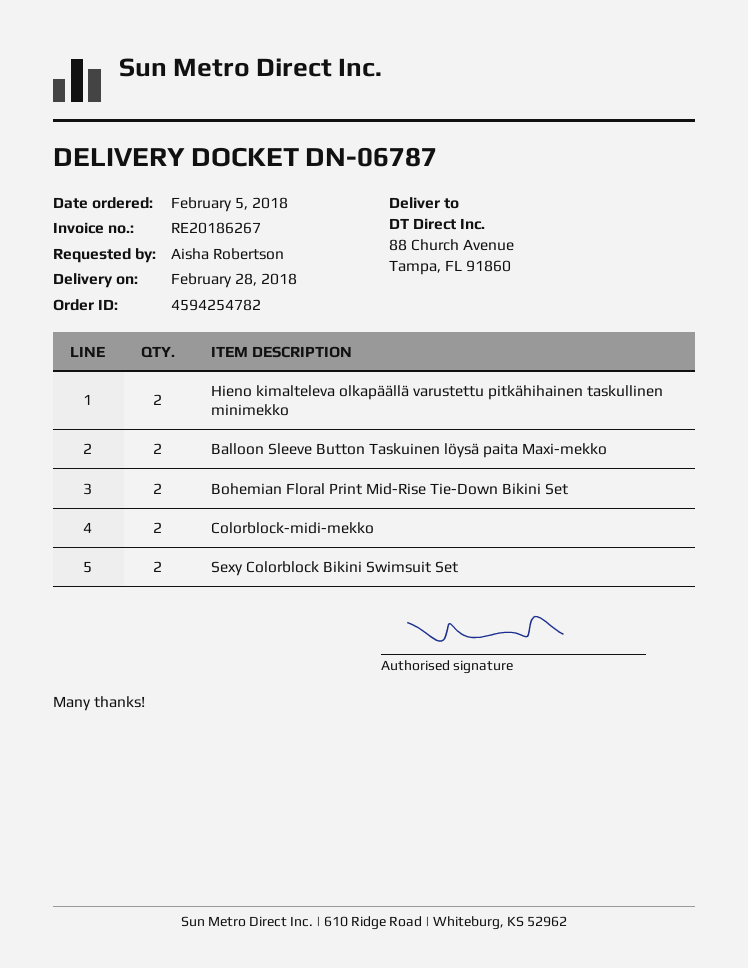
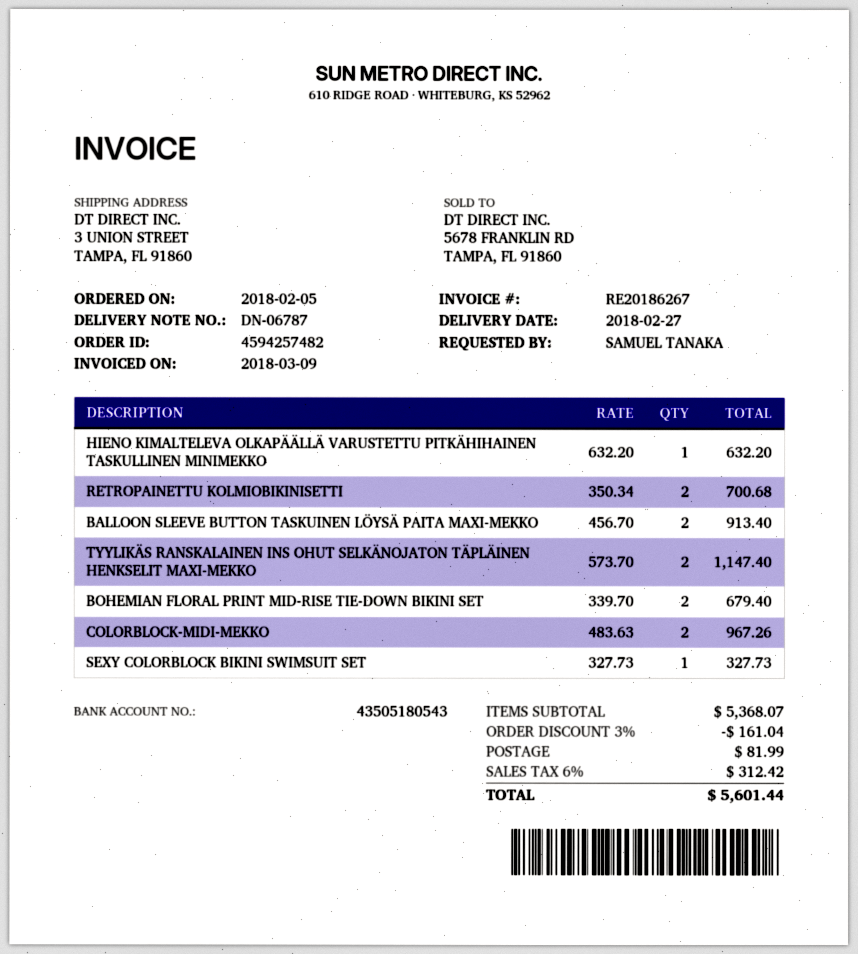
order number: 4594254782 -> 4594257482
delivery date: 2018-02-28 -> 2018-02-27
ordered by: Aisha Robertson -> SAMUEL TANAKA
ship to: 88 Church Avenue, Tampa, FL 91860 -> 3 UNION STREET, TAMPA, FL 91860
Hieno kimalteleva olkapäällä varustettu pitkähihainen taskullinen minimekko: 2 -> 1
Sexy Colorblock Bikini Swimsuit Set: 2 -> 1
RETROPAINETTU KOLMIOBIKINISETTI: none -> 2
TYYLIKÄS RANSKALAINEN INS OHUT SELKÄNOJATON TÄPLÄINEN HENKSELIT MAXI-MEKKO: none -> 2

